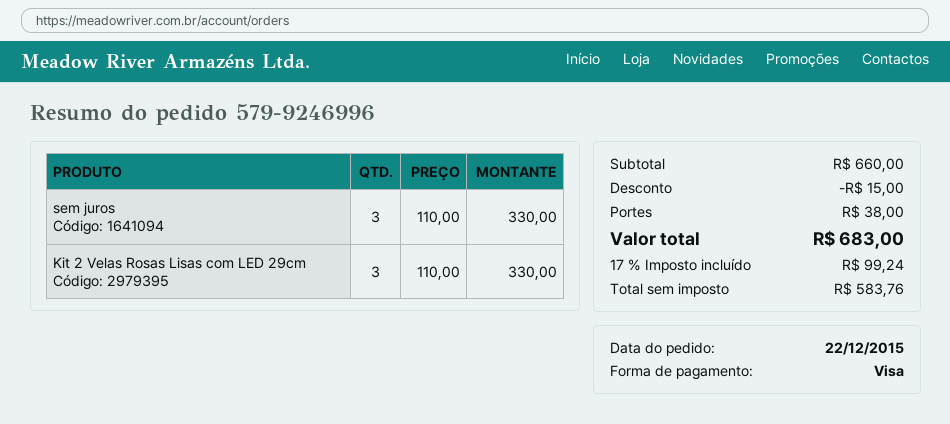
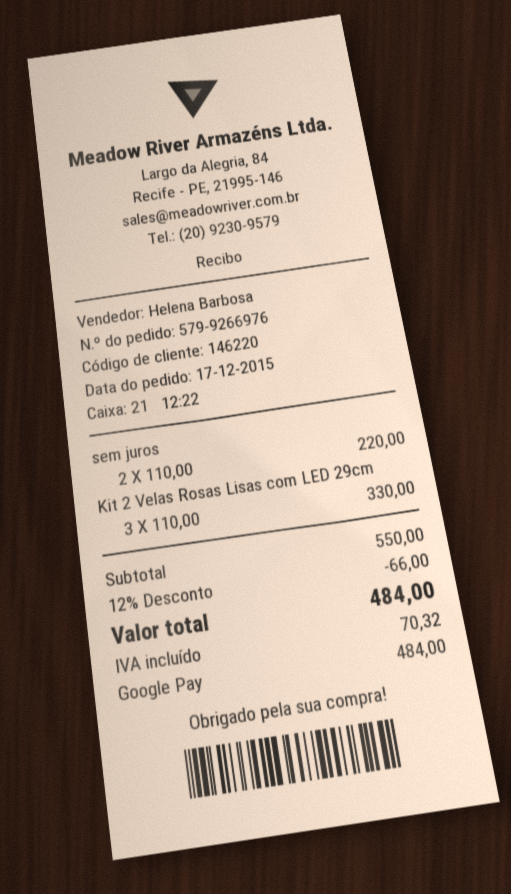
order number: 579-9246996 -> 579-9266976
order date: 2015-12-22 -> 2015-12-17
payment method: Visa -> Google Pay
sem juros: 3 x 110.00 = 330.00 -> 2 x 110.00 = 220.00
subtotal: 660.00 -> 550.00
discount: 15.00 -> 66.00
shipping: 38.00 -> none
tax: 99.24 -> 70.32
total: 683.00 -> 484.00

